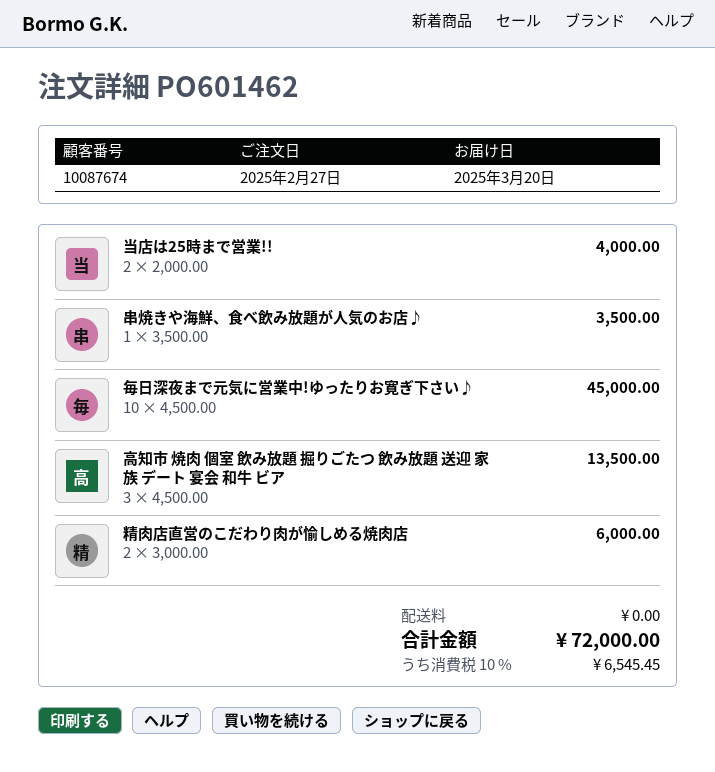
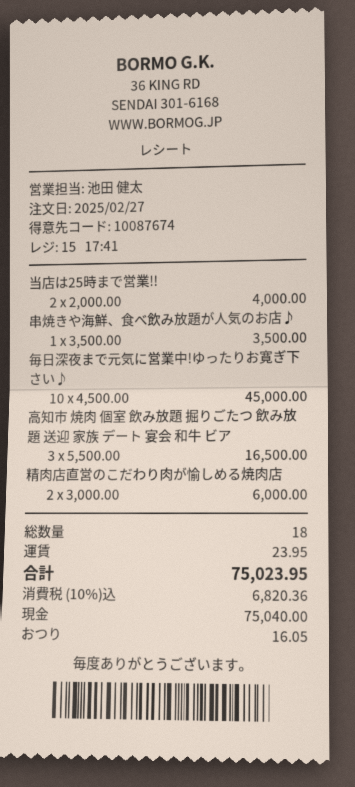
高知市 焼肉 個室 飲み放題 掘りごたつ 飲み放題 送迎 家族 デート 宴会 和牛 ビア: 3 x 4500.00 = 13500.00 -> 3 x 5500.00 = 16500.00
shipping: 0.00 -> 23.95
tax: 10% = 6545.45 -> 10% = 6820.36
total: 72000.00 -> 75023.95

